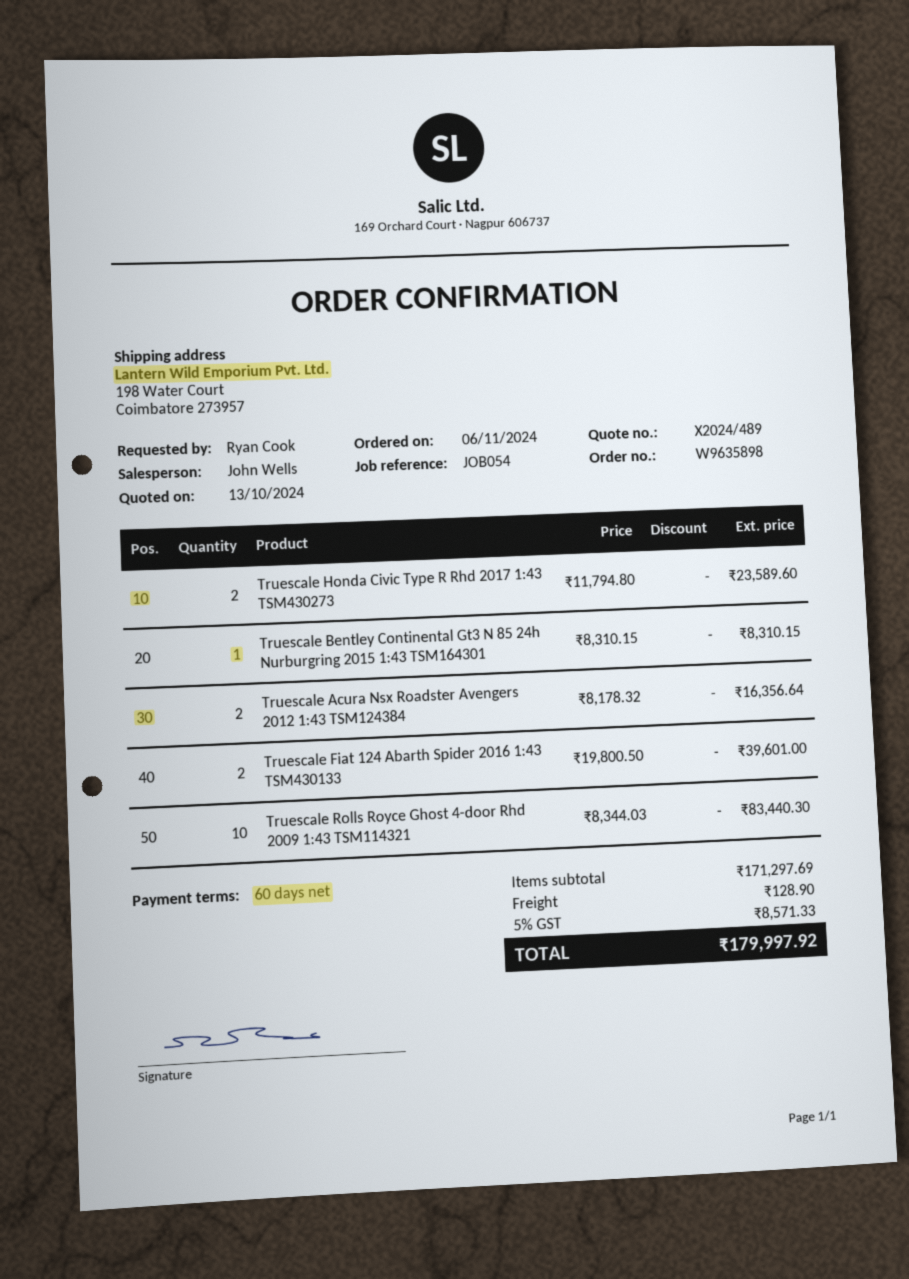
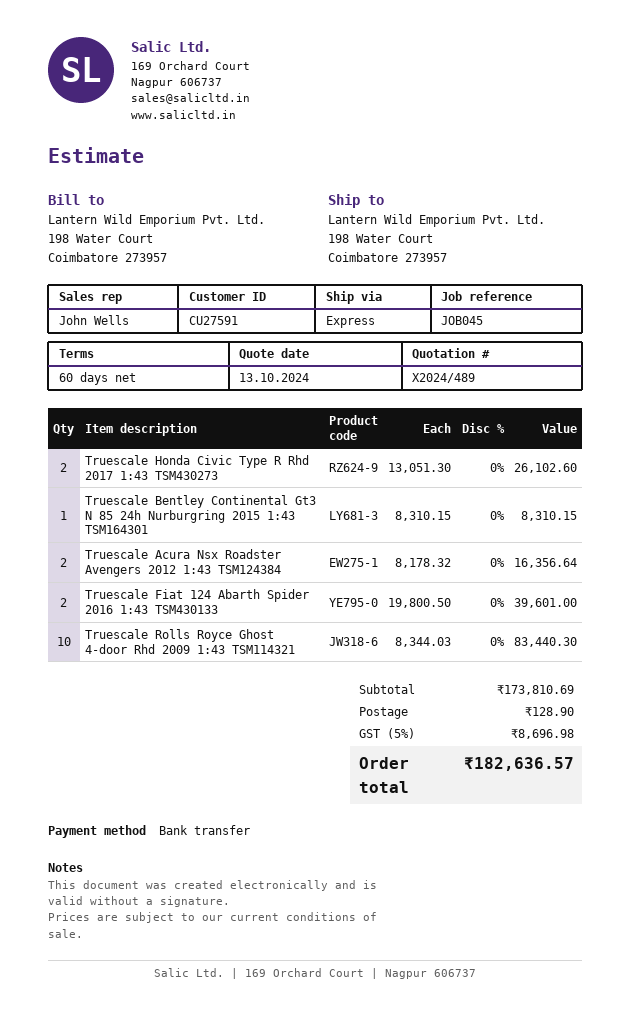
reference: JOB054 -> JOB045
Truescale Honda Civic Type R Rhd 2017 1:43 TSM430273: 2 x 11794.80 = 23589.60 -> 2 x 13051.30 = 26102.60
subtotal: 171297.69 -> 173810.69
tax: 5% = 8571.33 -> 5% = 8696.98
total: 179997.92 -> 182636.57

